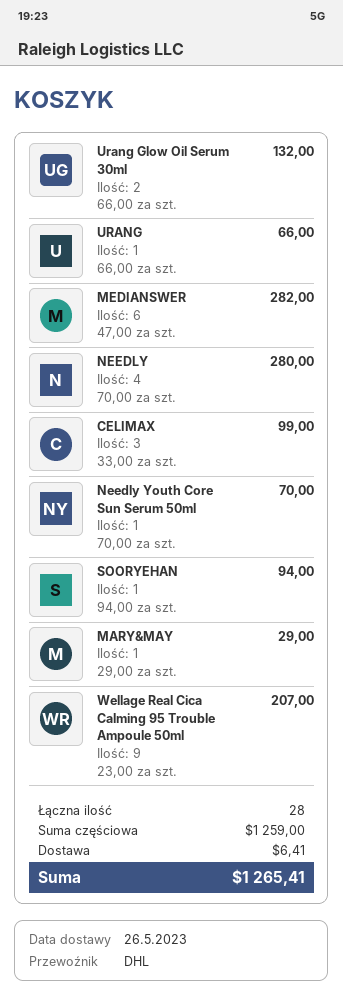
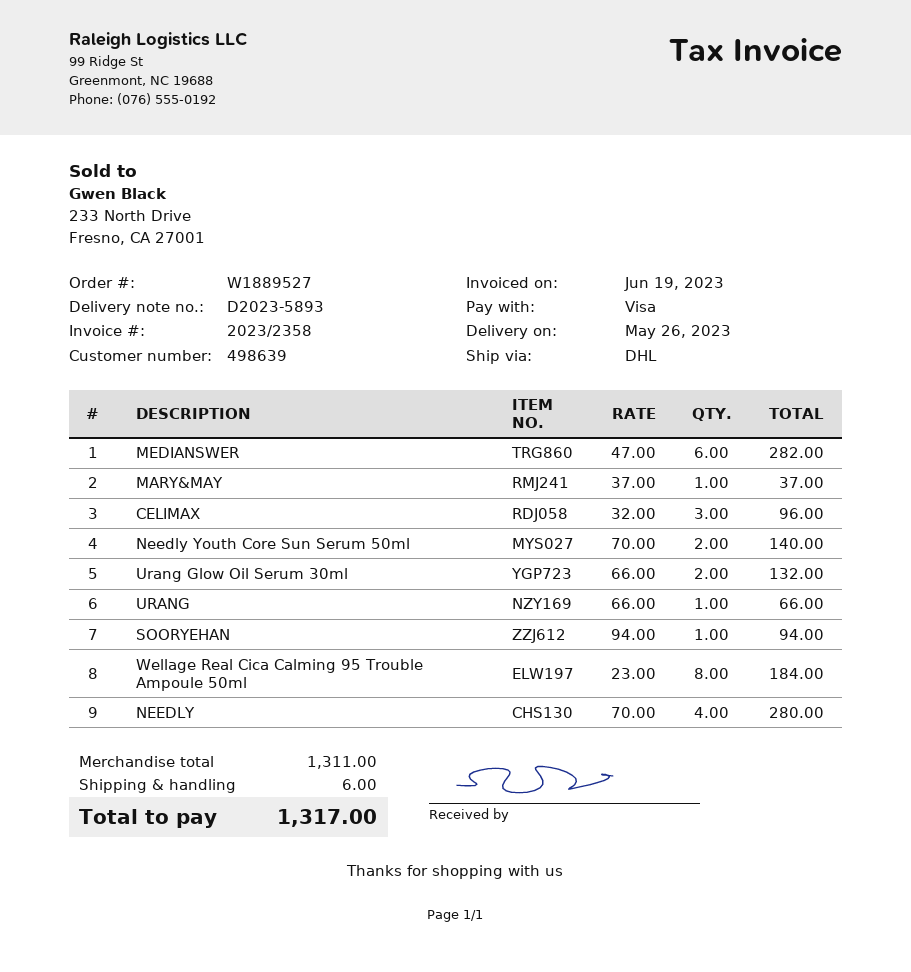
CELIMAX: 3 x 33.00 = 99.00 -> 3 x 32.00 = 96.00
Needly Youth Core Sun Serum 50ml: 1 x 70.00 = 70.00 -> 2 x 70.00 = 140.00
MARY&MAY: 1 x 29.00 = 29.00 -> 1 x 37.00 = 37.00
Wellage Real Cica Calming 95 Trouble Ampoule 50ml: 9 x 23.00 = 207.00 -> 8 x 23.00 = 184.00
subtotal: 1259.00 -> 1311.00
shipping: 6.41 -> 6.00
total: 1265.41 -> 1317.00

